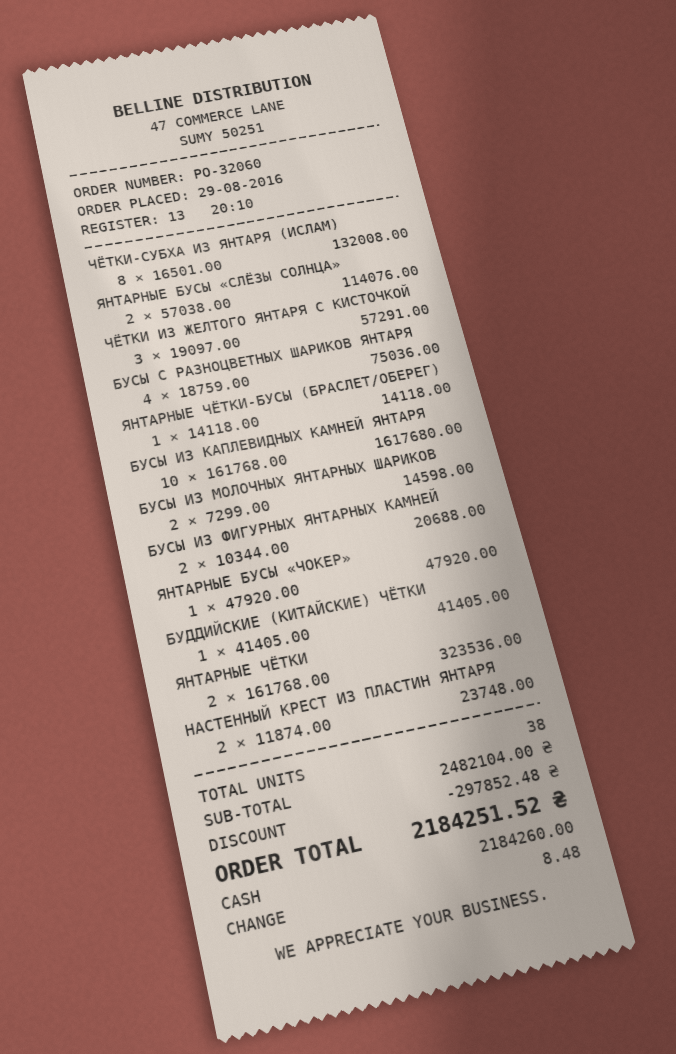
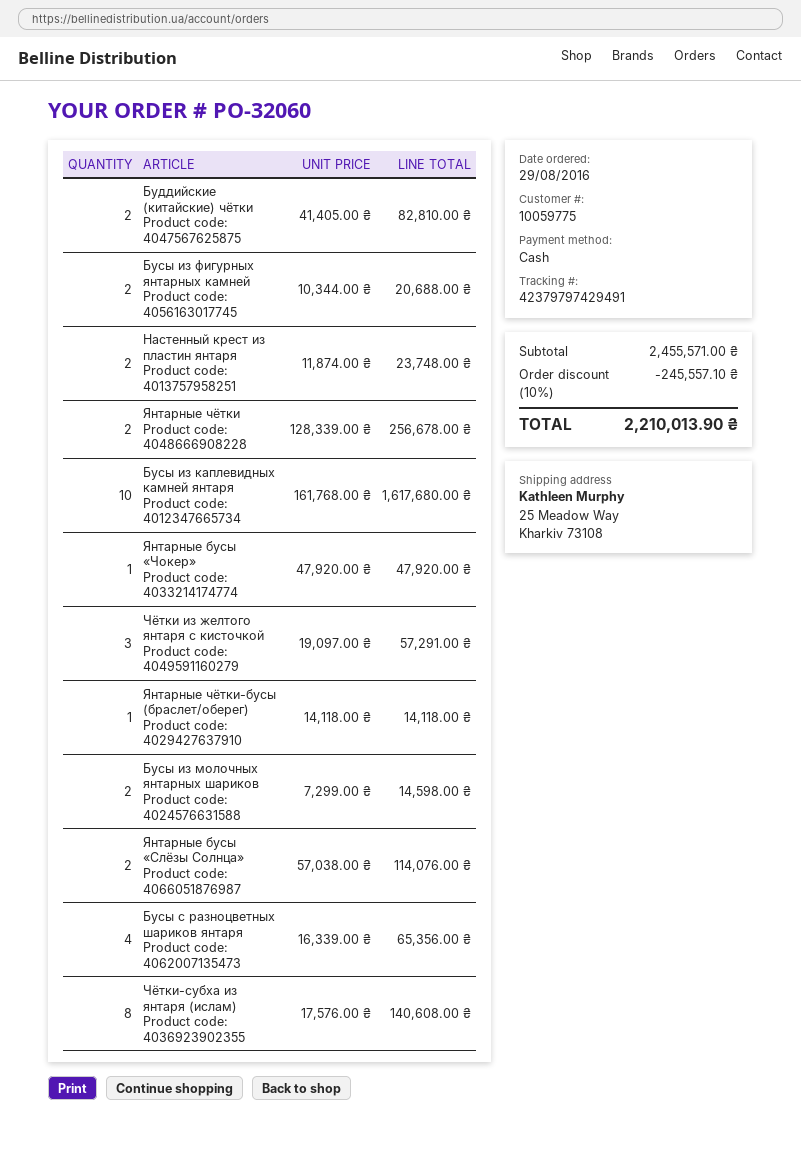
ЧЁТКИ-СУБХА ИЗ ЯНТАРЯ (ИСЛАМ): 8 x 16501.00 = 132008.00 -> 8 x 17576.00 = 140608.00
БУСЫ С РАЗНОЦВЕТНЫХ ШАРИКОВ ЯНТАРЯ: 4 x 18759.00 = 75036.00 -> 4 x 16339.00 = 65356.00
БУДДИЙСКИЕ (КИТАЙСКИЕ) ЧЁТКИ: 1 x 41405.00 = 41405.00 -> 2 x 41405.00 = 82810.00
ЯНТАРНЫЕ ЧЁТКИ: 2 x 161768.00 = 323536.00 -> 2 x 128339.00 = 256678.00
subtotal: 2482104.00 -> 2455571.00
discount: 297852.48 -> 245557.10
total: 2184251.52 -> 2210013.90

